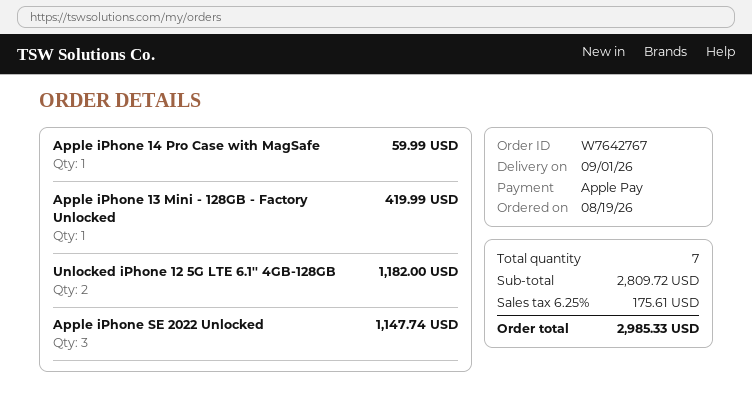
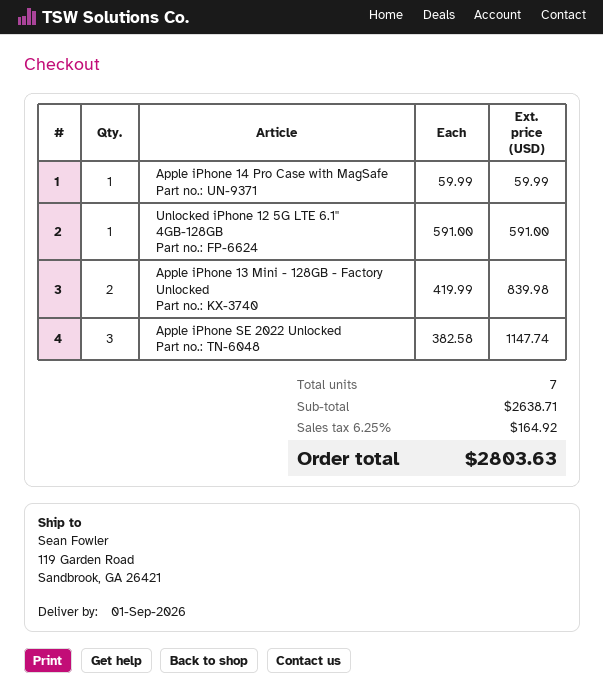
Apple iPhone 13 Mini - 128GB - Factory Unlocked: 1 for 419.99 -> 2 for 839.98
Unlocked iPhone 12 5G LTE 6.1'' 4GB-128GB: 2 for 1182.00 -> 1 for 591.00
subtotal: 2809.72 -> 2638.71
tax: 6.25% = 175.61 -> 6.25% = 164.92
total: 2985.33 -> 2803.63

